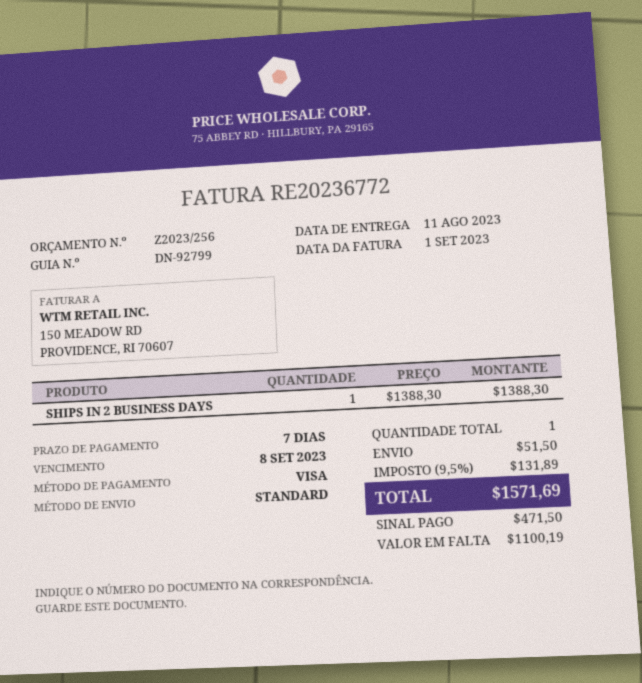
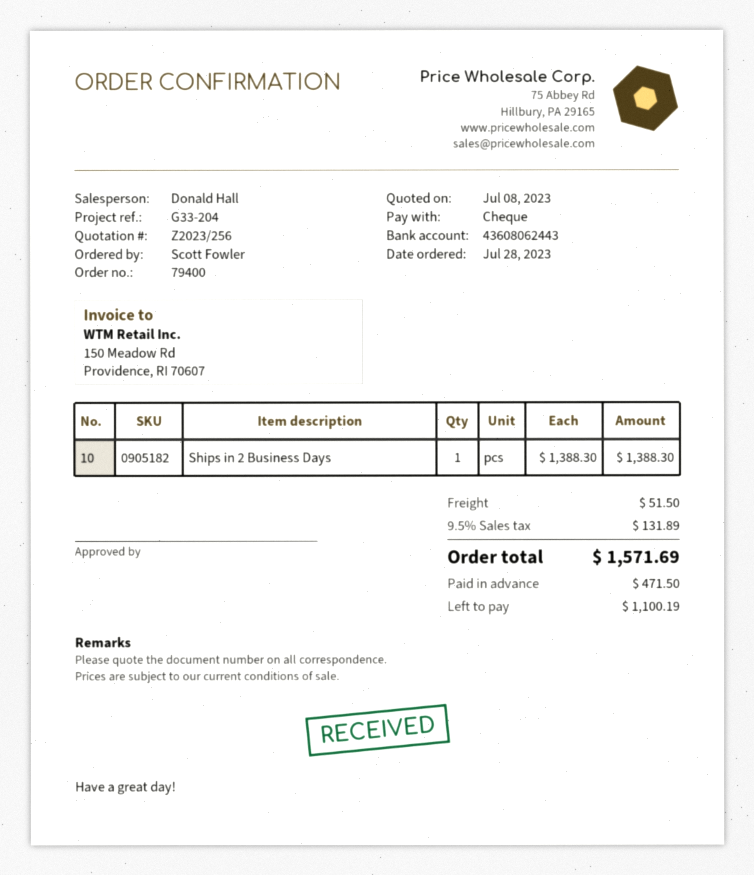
payment method: Visa -> cheque

